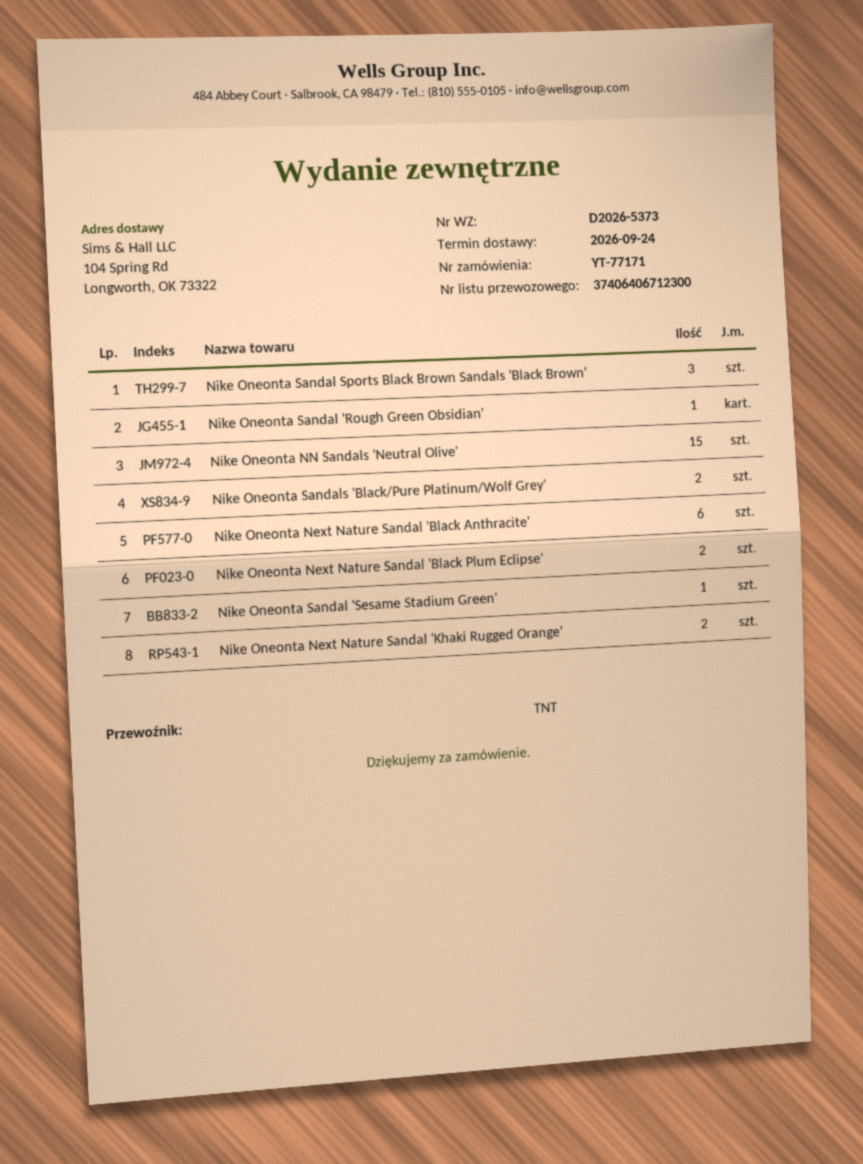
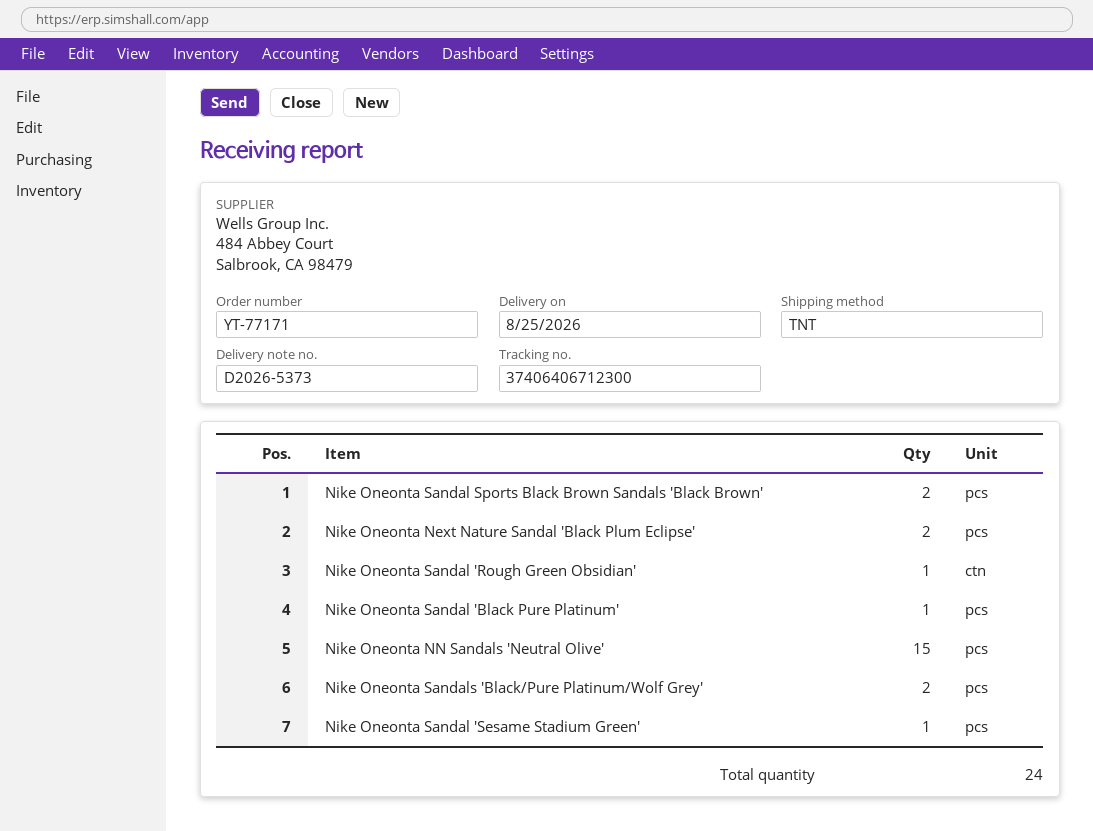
delivery date: 2026-09-24 -> 2026-08-25
Nike Oneonta Sandal Sports Black Brown Sandals 'Black Brown': 3 -> 2
Nike Oneonta Next Nature Sandal 'Black Anthracite': 6 -> none
Nike Oneonta Next Nature Sandal 'Khaki Rugged Orange': 2 -> none
Nike Oneonta Sandal 'Black Pure Platinum': none -> 1

